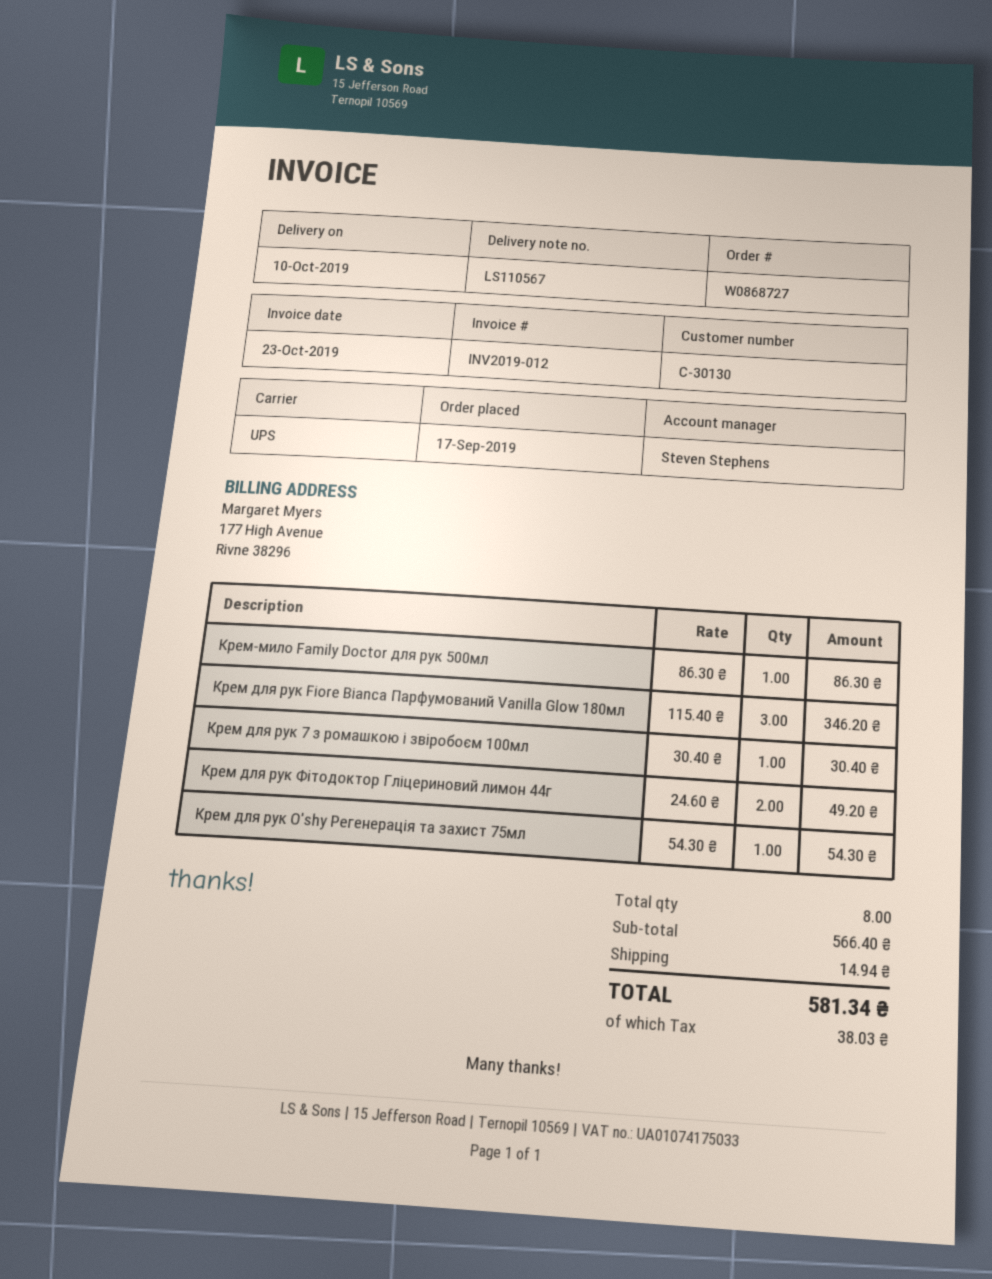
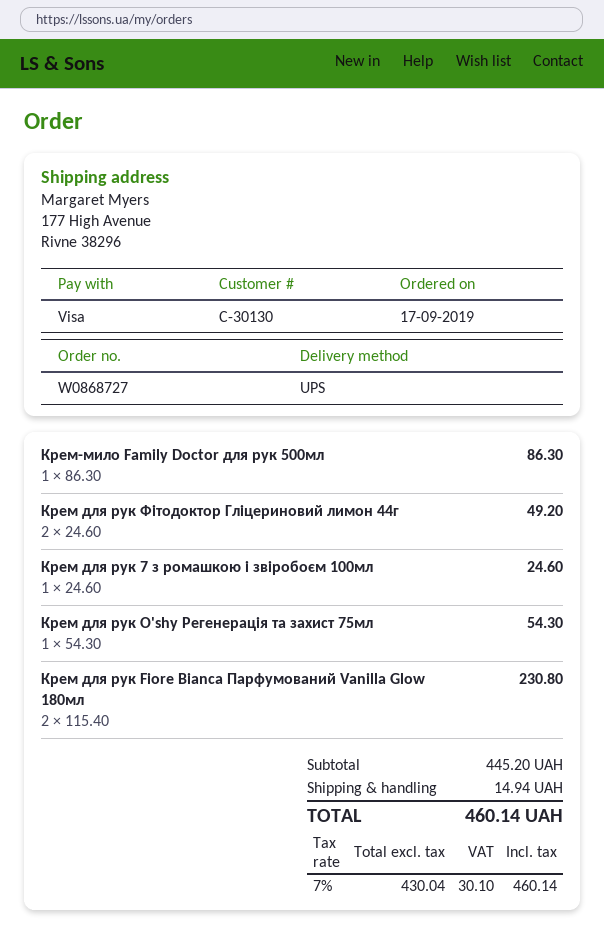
Крем для рук Fiore Bianca Парфумований Vanilla Glow 180мл: 3 x 115.40 = 346.20 -> 2 x 115.40 = 230.80
Крем для рук 7 з ромашкою і звіробоєм 100мл: 1 x 30.40 = 30.40 -> 1 x 24.60 = 24.60
subtotal: 566.40 -> 445.20
tax: 38.03 -> 30.10
total: 581.34 -> 460.14

